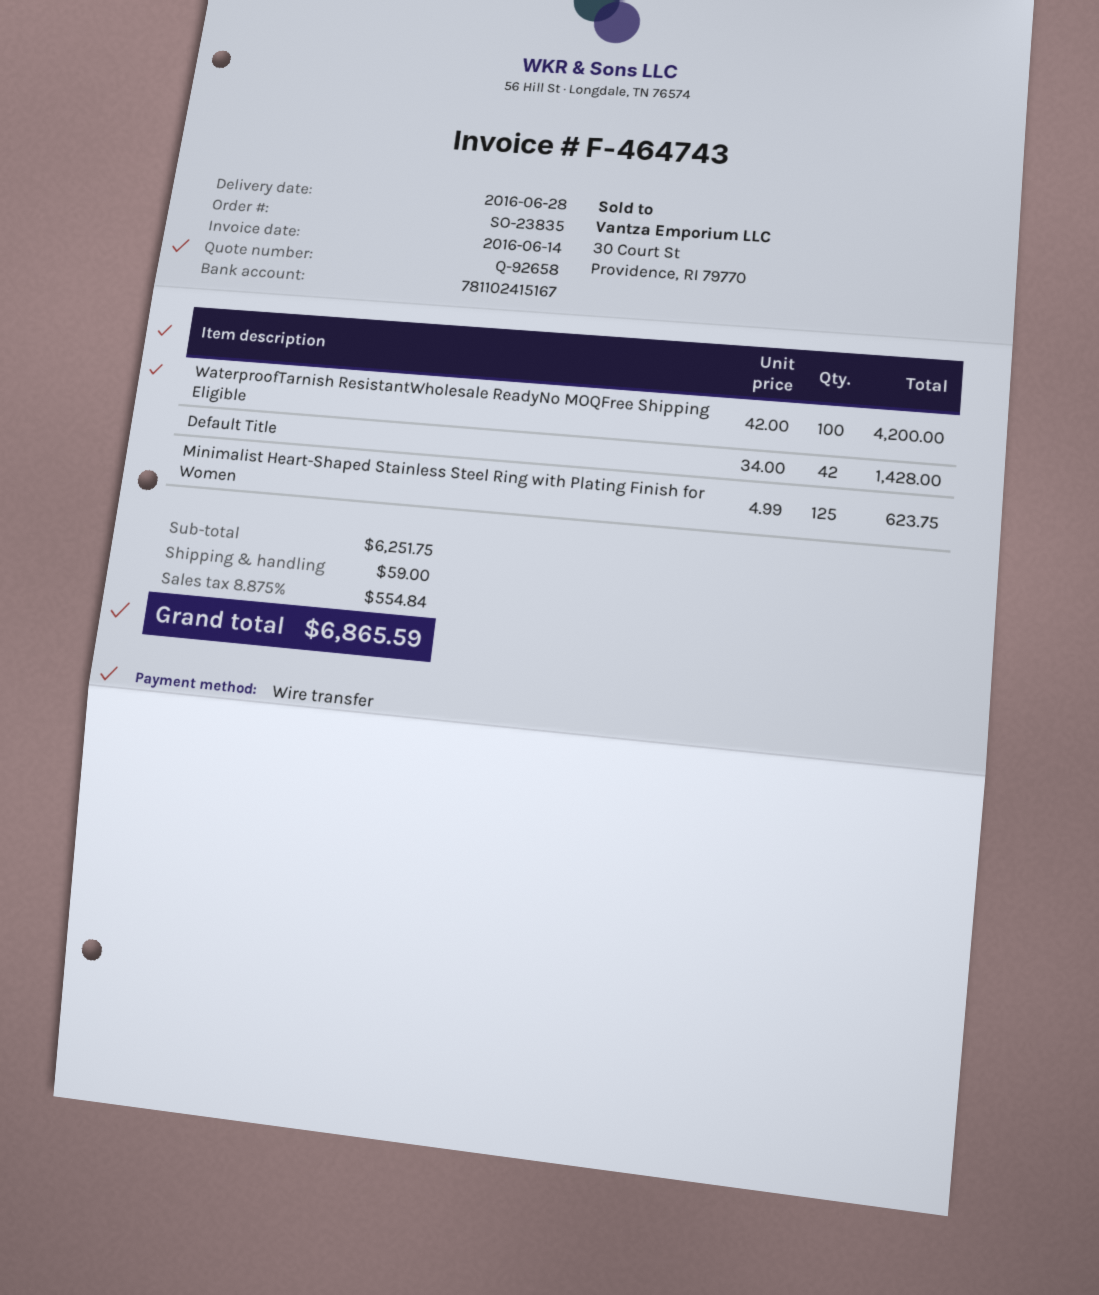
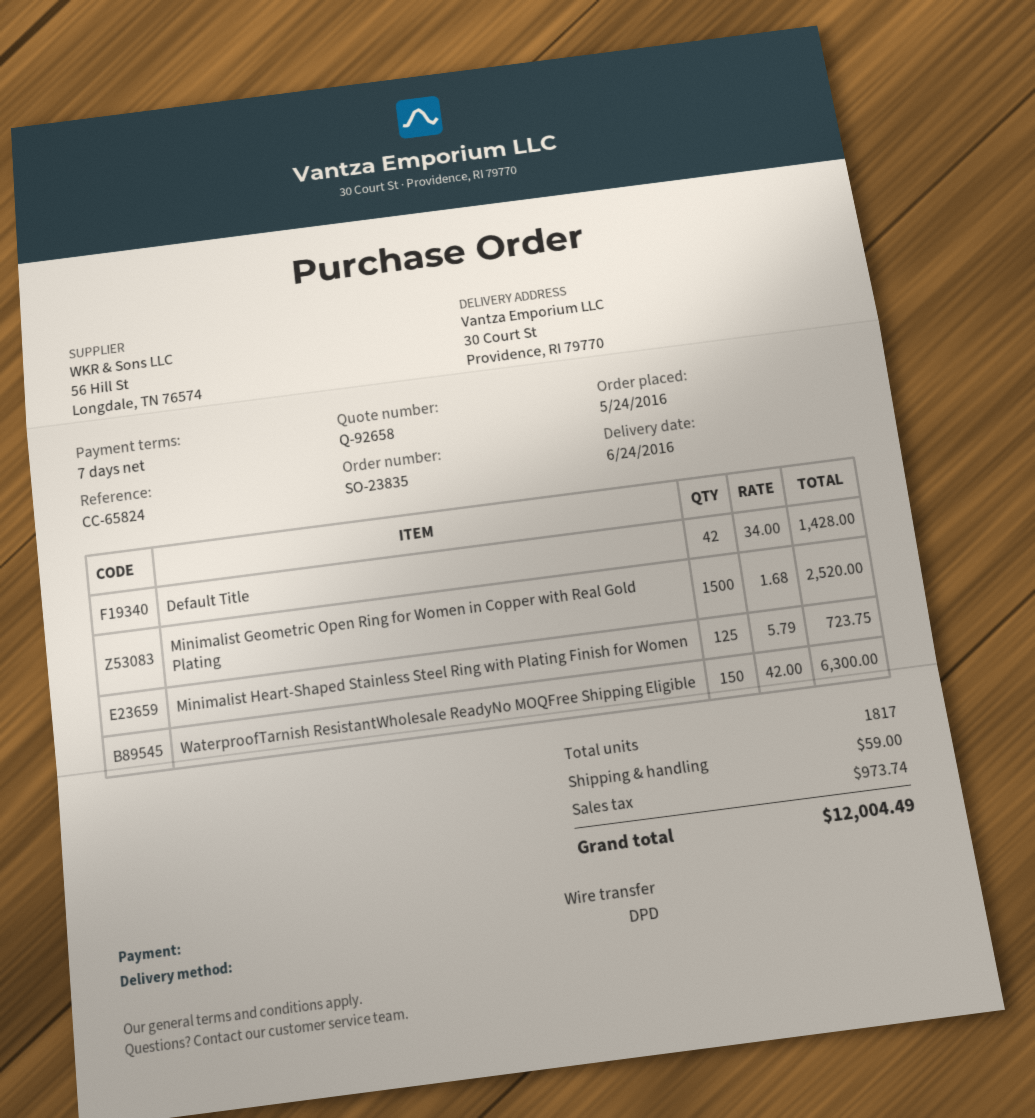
delivery date: 2016-06-28 -> 2016-06-24
WaterproofTarnish ResistantWholesale ReadyNo MOQFree Shipping Eligible: 100 x 42.00 = 4200.00 -> 150 x 42.00 = 6300.00
Minimalist Heart-Shaped Stainless Steel Ring with Plating Finish for Women: 125 x 4.99 = 623.75 -> 125 x 5.79 = 723.75
Minimalist Geometric Open Ring for Women in Copper with Real Gold Plating: none -> 1500 x 1.68 = 2520.00
tax: 554.84 -> 973.74
total: 6865.59 -> 12004.49

